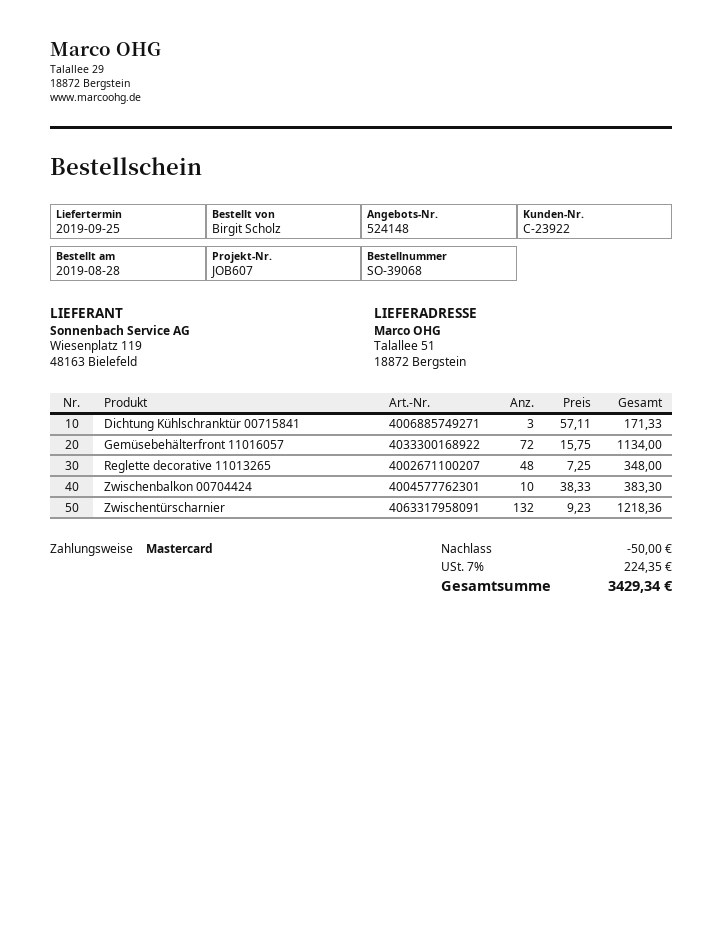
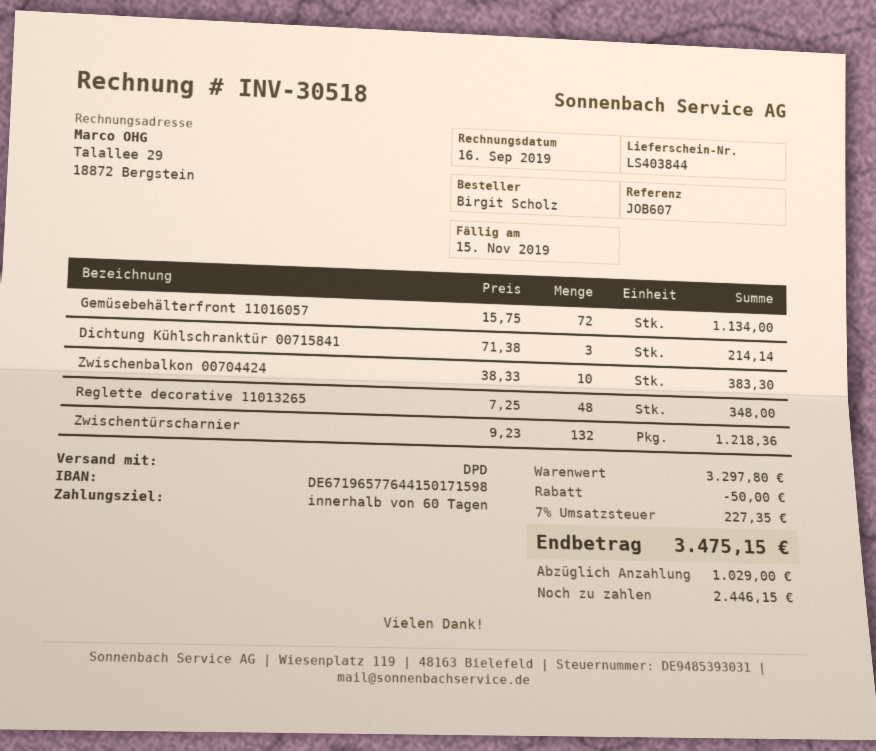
Dichtung Kühlschranktür 00715841: 3 x 57.11 = 171.33 -> 3 x 71.38 = 214.14
tax: 7% = 224.35 -> 7% = 227.35
total: 3429.34 -> 3475.15

